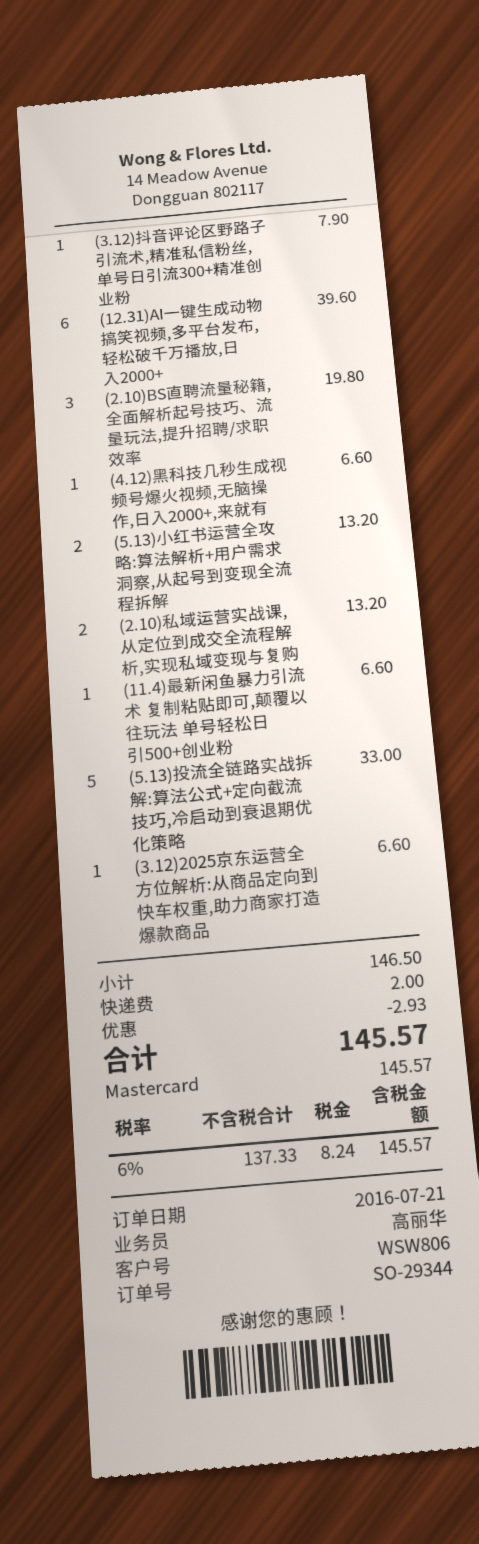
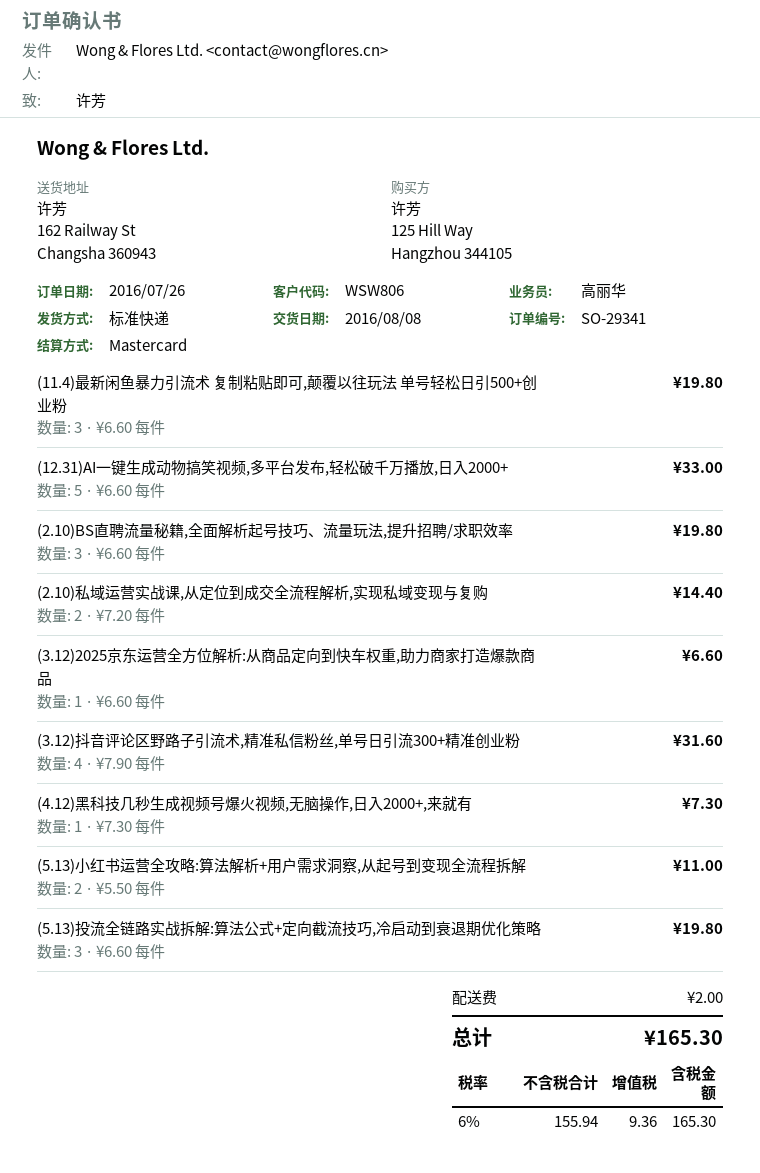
order number: SO-29344 -> SO-29341
order date: 2016-07-21 -> 2016-07-26
(3.12)抖音评论区野路子引流术,精准私信粉丝,单号日引流300+精准创业粉: 1 for 7.90 -> 4 for 31.60
(12.31)AI一键生成动物搞笑视频,多平台发布,轻松破千万播放,日入2000+: 6 for 39.60 -> 5 for 33.00
(4.12)黑科技几秒生成视频号爆火视频,无脑操作,日入2000+,来就有: 1 for 6.60 -> 1 for 7.30
(5.13)小红书运营全攻略:算法解析+用户需求洞察,从起号到变现全流程拆解: 2 for 13.20 -> 2 for 11.00
(2.10)私域运营实战课,从定位到成交全流程解析,实现私域变现与复购: 2 for 13.20 -> 2 for 14.40
(11.4)最新闲鱼暴力引流术 复制粘贴即可,颠覆以往玩法 单号轻松日引500+创业粉: 1 for 6.60 -> 3 for 19.80
(5.13)投流全链路实战拆解:算法公式+定向截流技巧,冷启动到衰退期优化策略: 5 for 33.00 -> 3 for 19.80
discount: 2.93 -> none
net: 137.33 -> 155.94
tax: 6% = 8.24 -> 6% = 9.36
total: 145.57 -> 165.30

